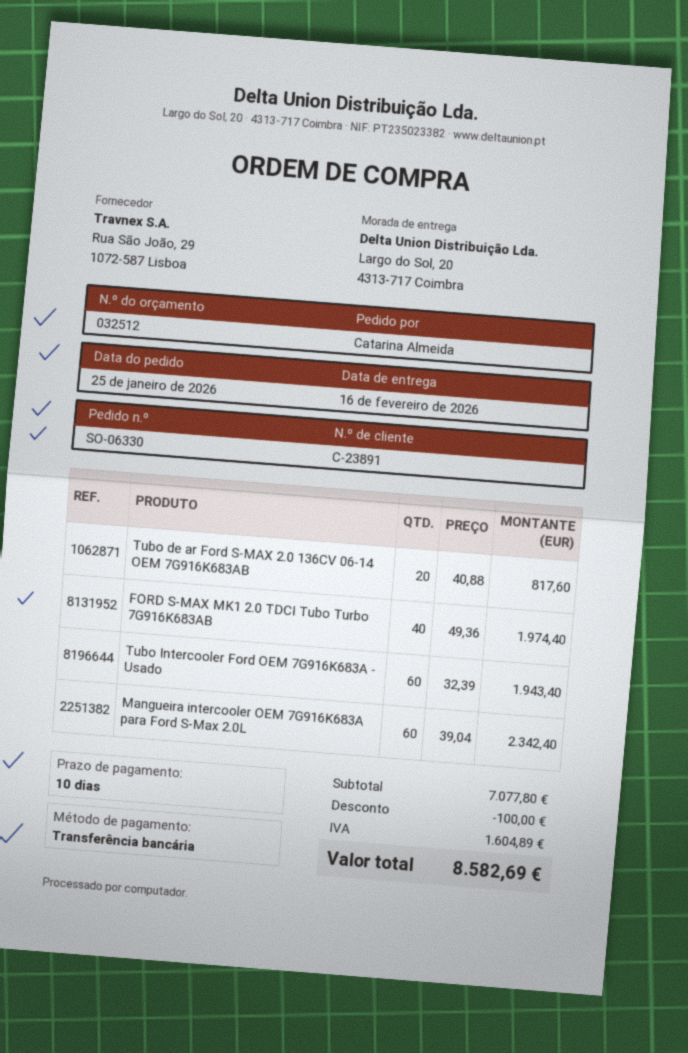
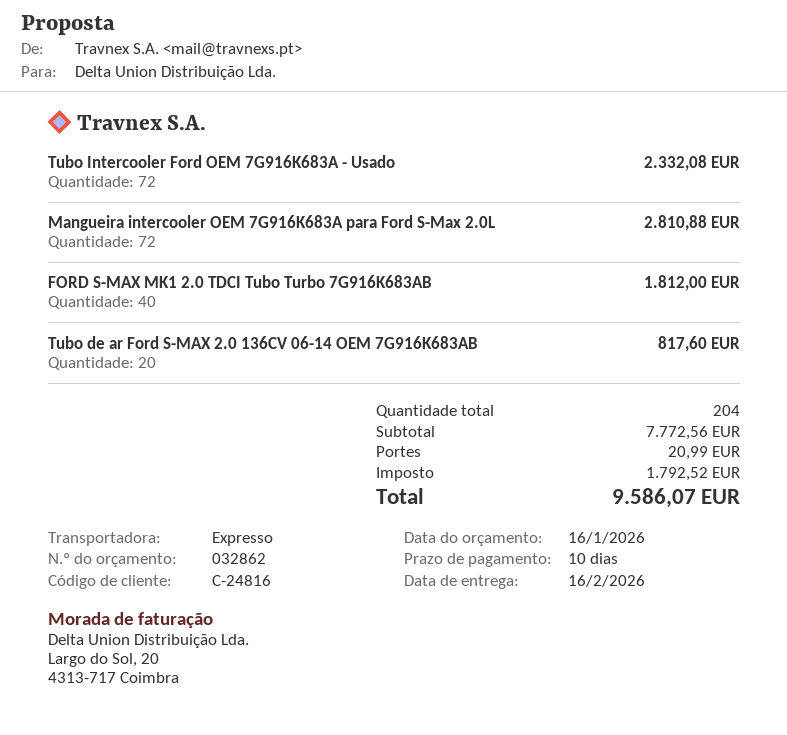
quote number: 032512 -> 032862
customer number: C-23891 -> C-24816
FORD S-MAX MK1 2.0 TDCI Tubo Turbo 7G916K683AB: 40 for 1974.40 -> 40 for 1812.00
Tubo Intercooler Ford OEM 7G916K683A - Usado: 60 for 1943.40 -> 72 for 2332.08
Mangueira intercooler OEM 7G916K683A para Ford S-Max 2.0L: 60 for 2342.40 -> 72 for 2810.88
subtotal: 7077.80 -> 7772.56
discount: 100.00 -> none
shipping: none -> 20.99
tax: 1604.89 -> 1792.52
total: 8582.69 -> 9586.07

